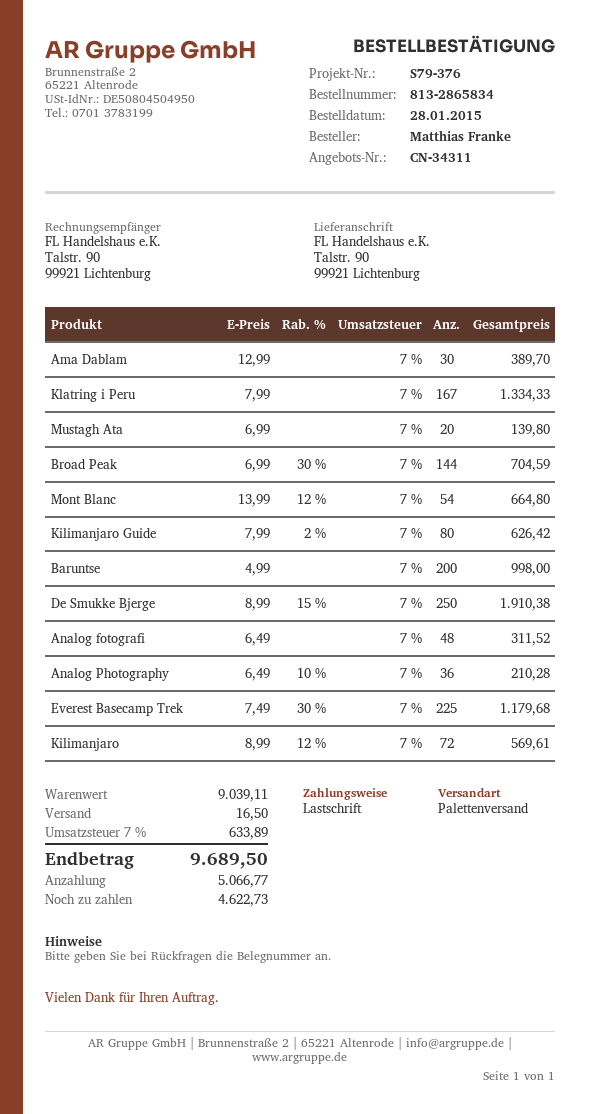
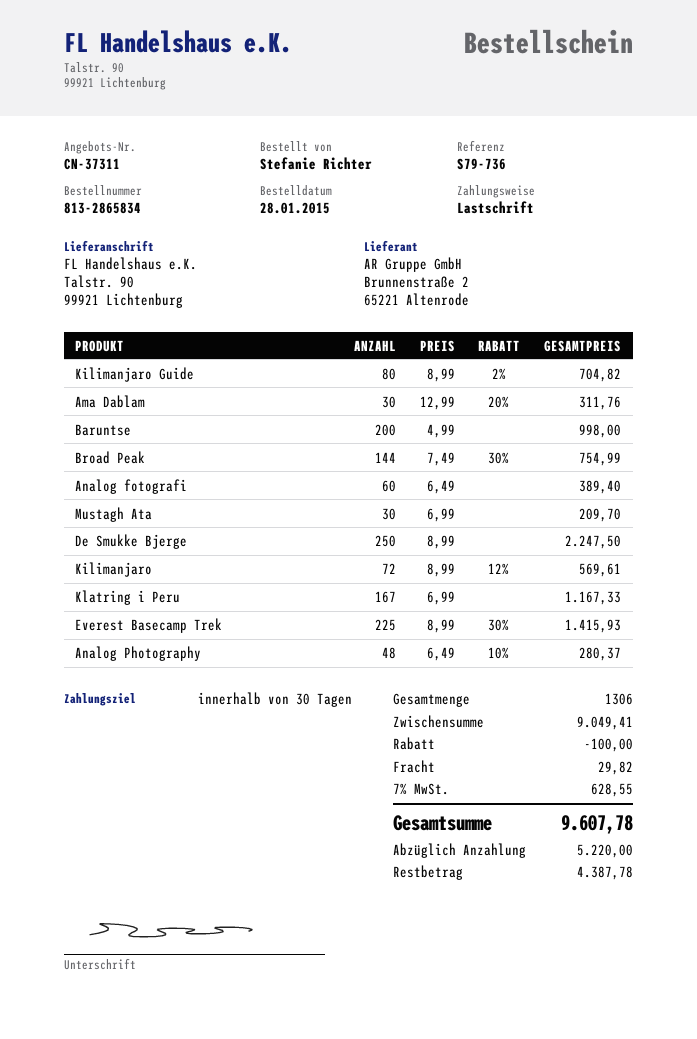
quote number: CN-34311 -> CN-37311
reference: S79-376 -> S79-736
ordered by: Matthias Franke -> Stefanie Richter
Ama Dablam: 30 x 12.99 = 389.70 -> 30 x 12.99 - 20% = 311.76
Klatring i Peru: 167 x 7.99 = 1334.33 -> 167 x 6.99 = 1167.33
Mustagh Ata: 20 x 6.99 = 139.80 -> 30 x 6.99 = 209.70
Broad Peak: 144 x 6.99 - 30% = 704.59 -> 144 x 7.49 - 30% = 754.99
Mont Blanc: 54 x 13.99 - 12% = 664.80 -> none
Kilimanjaro Guide: 80 x 7.99 - 2% = 626.42 -> 80 x 8.99 - 2% = 704.82
De Smukke Bjerge: 250 x 8.99 - 15% = 1910.38 -> 250 x 8.99 = 2247.50
Analog fotografi: 48 x 6.49 = 311.52 -> 60 x 6.49 = 389.40
Analog Photography: 36 x 6.49 - 10% = 210.28 -> 48 x 6.49 - 10% = 280.37
Everest Basecamp Trek: 225 x 7.49 - 30% = 1179.68 -> 225 x 8.99 - 30% = 1415.93
subtotal: 9039.11 -> 9049.41
discount: none -> 100.00
shipping: 16.50 -> 29.82
tax: 7% = 633.89 -> 7% = 628.55
total: 9689.50 -> 9607.78
deposit: 5066.77 -> 5220.00
balance: 4622.73 -> 4387.78

